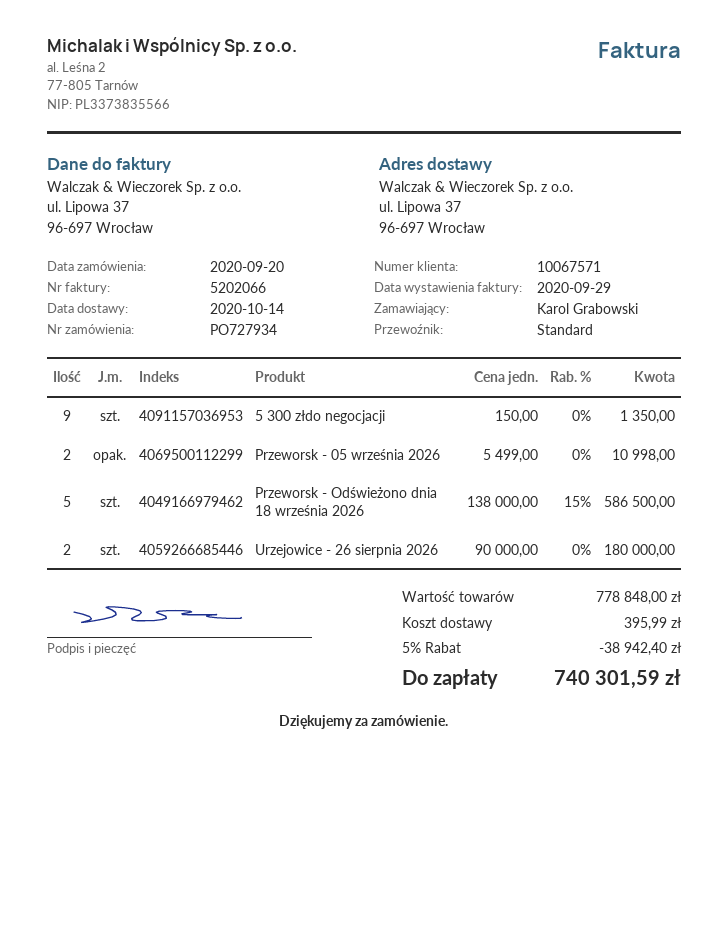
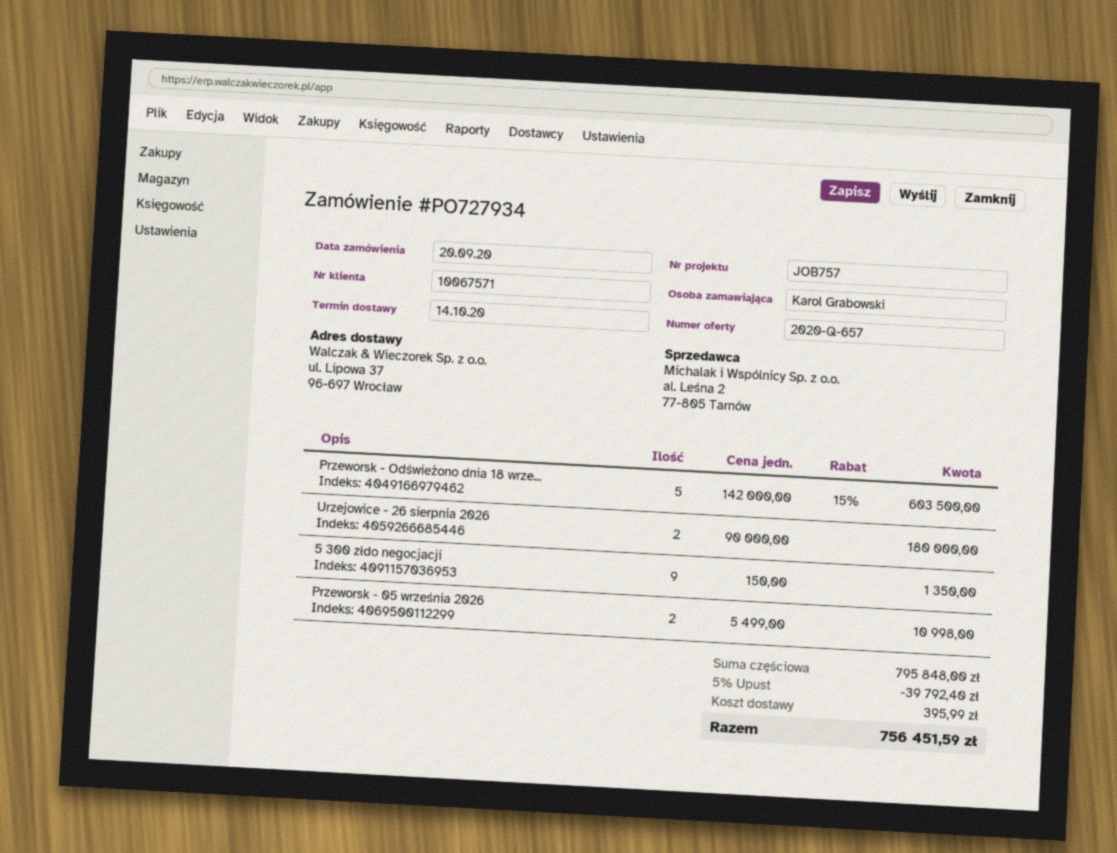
Przeworsk - Odświeżono dnia 18 września 2026: 5 x 138000.00 - 15% = 586500.00 -> 5 x 142000.00 - 15% = 603500.00
subtotal: 778848.00 -> 795848.00
discount: 5% = 38942.40 -> 5% = 39792.40
total: 740301.59 -> 756451.59

